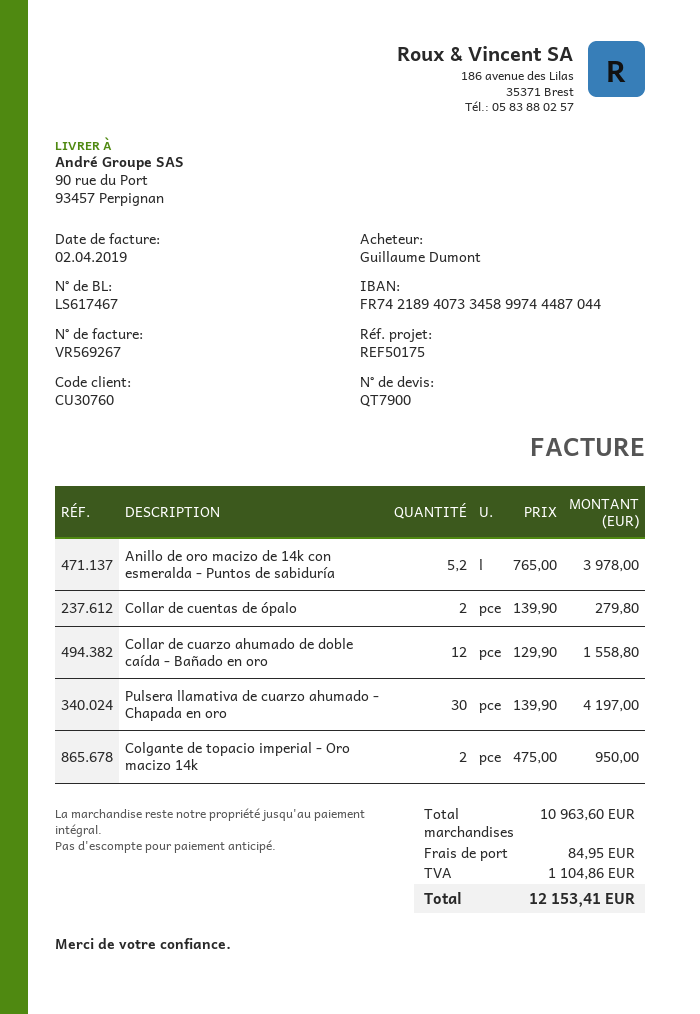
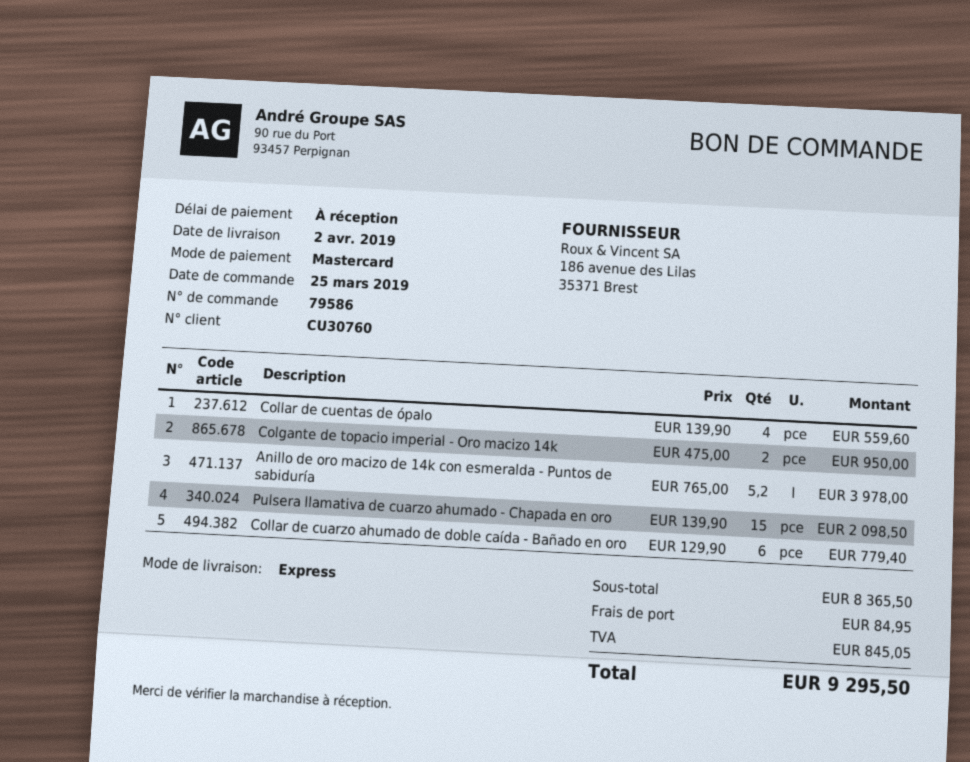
Collar de cuentas de ópalo: 2 x 139.90 = 279.80 -> 4 x 139.90 = 559.60
Collar de cuarzo ahumado de doble caída - Bañado en oro: 12 x 129.90 = 1558.80 -> 6 x 129.90 = 779.40
Pulsera llamativa de cuarzo ahumado - Chapada en oro: 30 x 139.90 = 4197.00 -> 15 x 139.90 = 2098.50
subtotal: 10963.60 -> 8365.50
tax: 1104.86 -> 845.05
total: 12153.41 -> 9295.50

